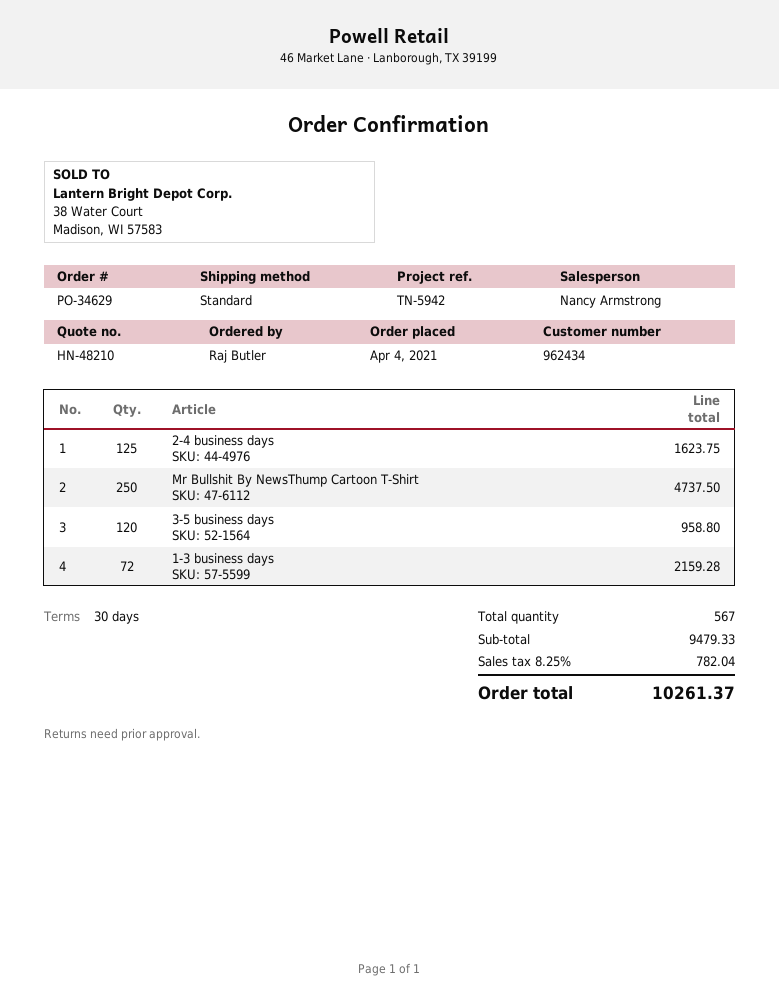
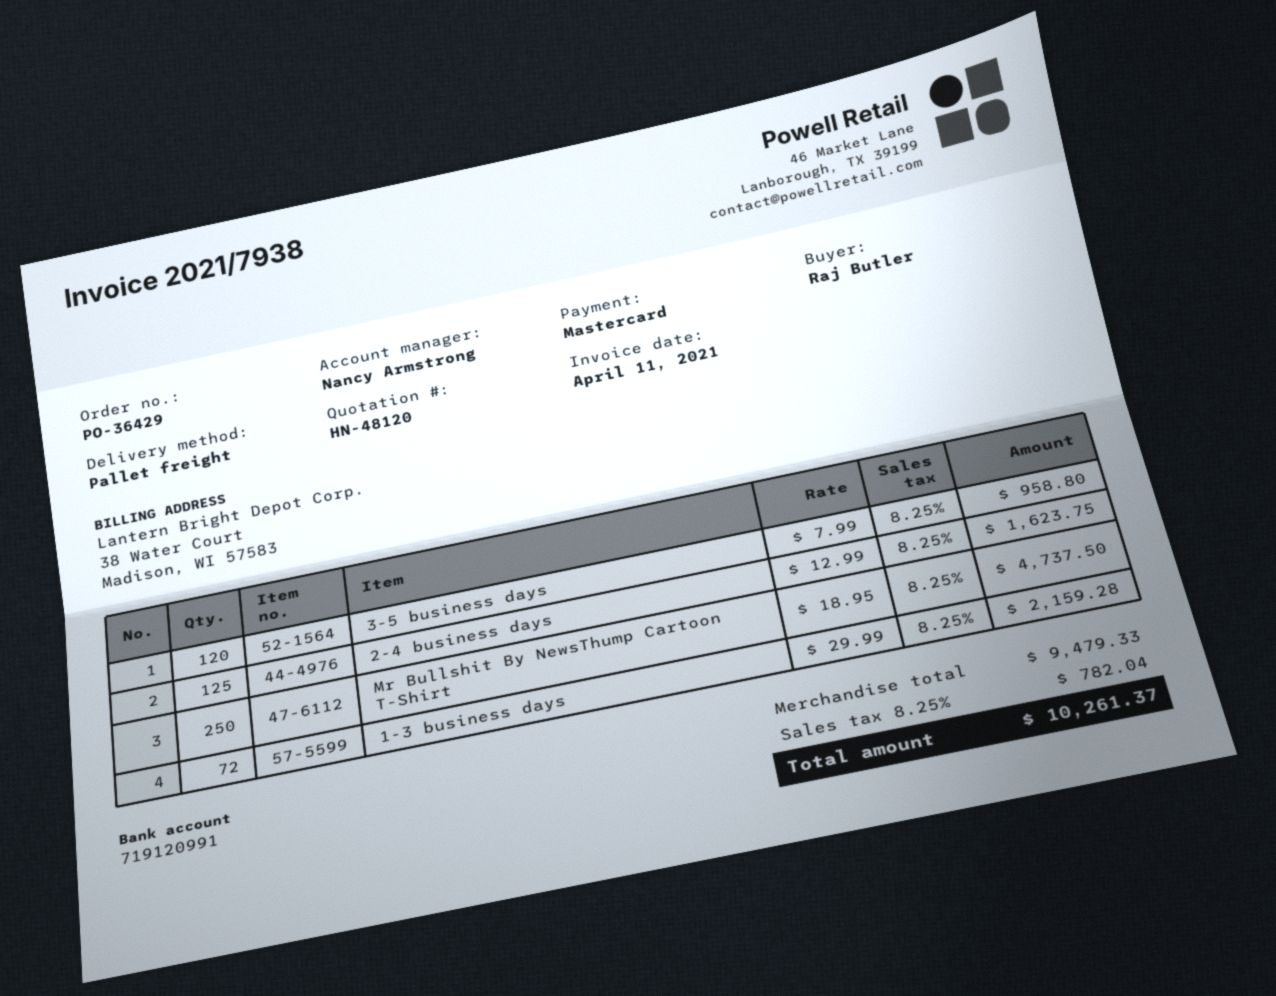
quote number: HN-48210 -> HN-48120
order number: PO-34629 -> PO-36429
shipping method: standard -> pallet freight

